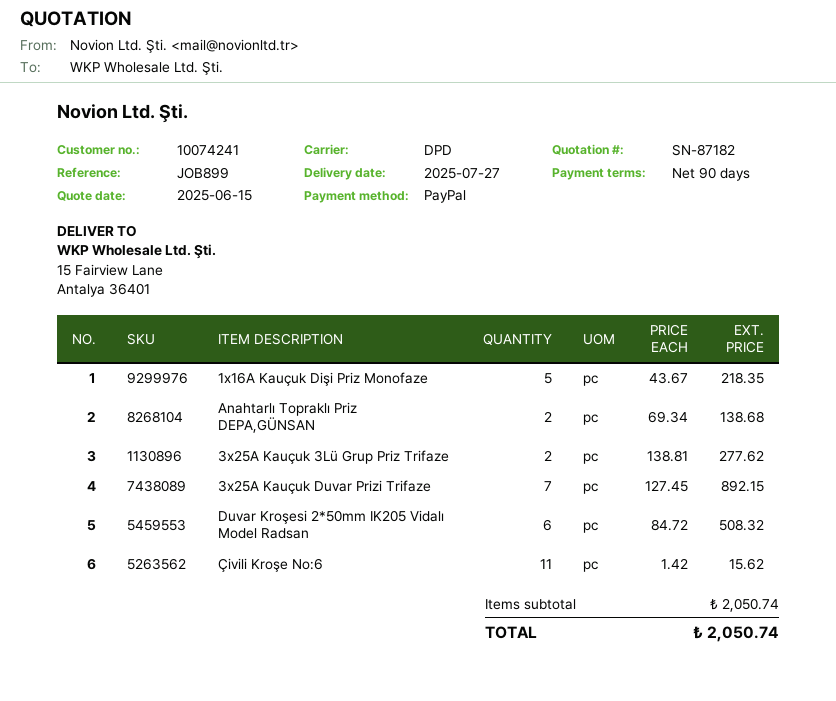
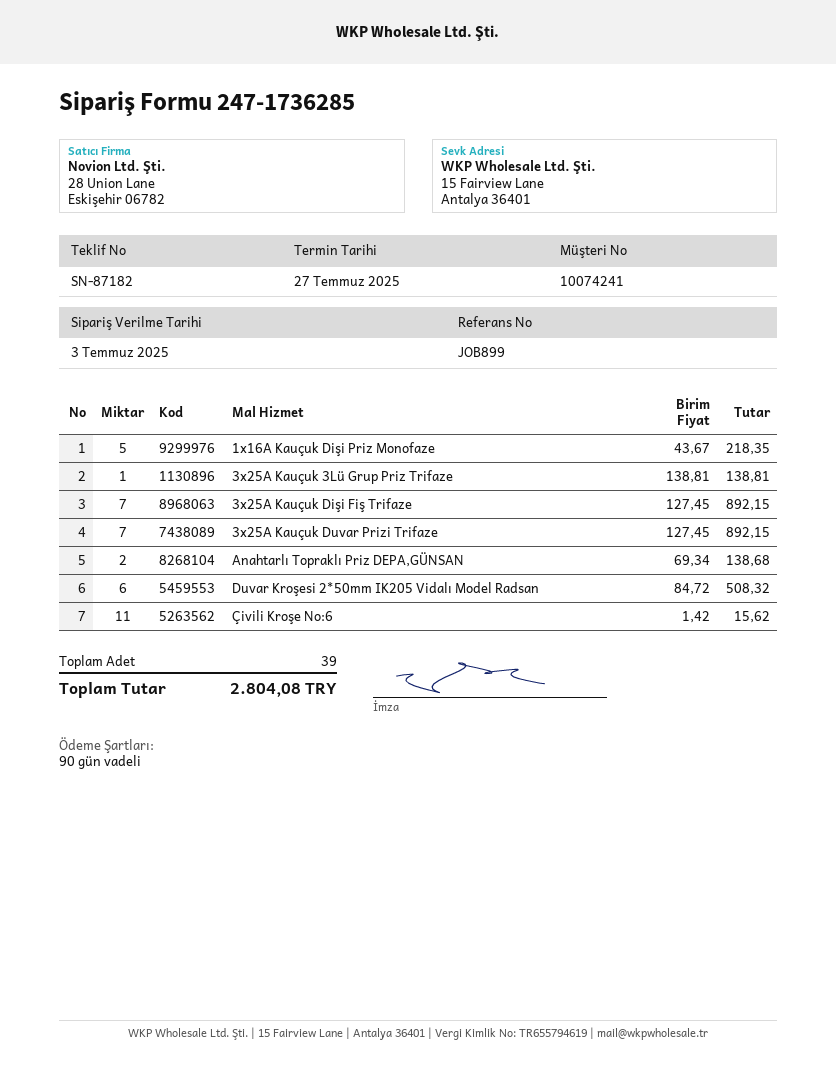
3x25A Kauçuk 3Lü Grup Priz Trifaze: 2 x 138.81 = 277.62 -> 1 x 138.81 = 138.81
3x25A Kauçuk Dişi Fiş Trifaze: none -> 7 x 127.45 = 892.15
total: 2050.74 -> 2804.08

